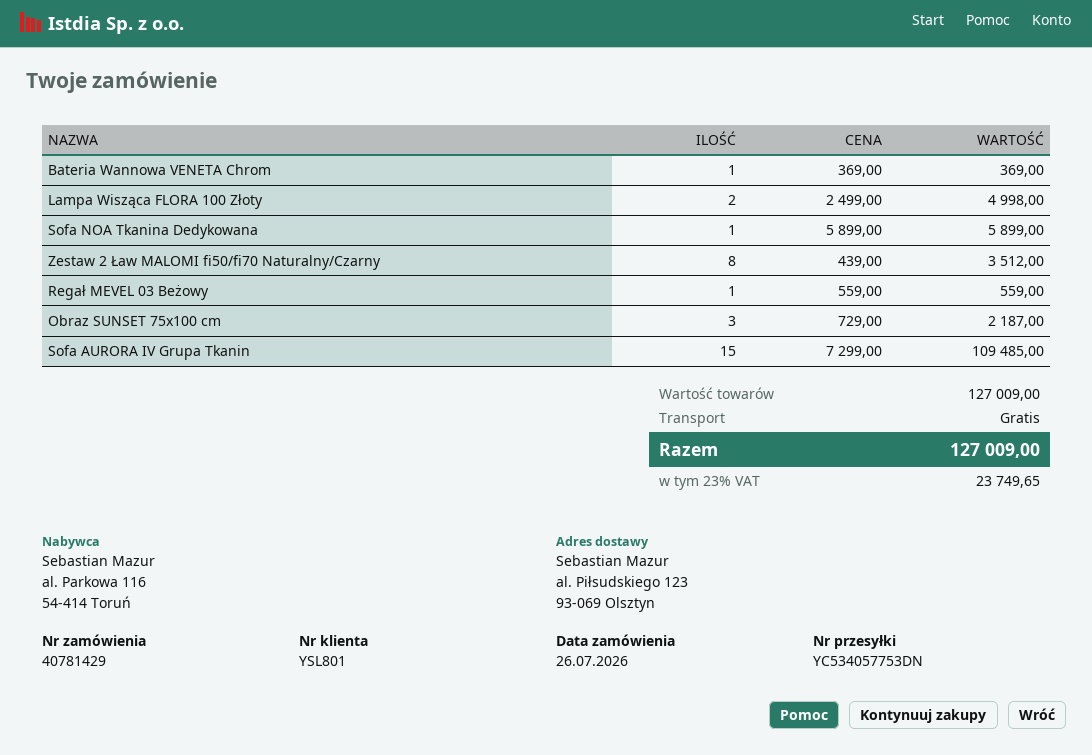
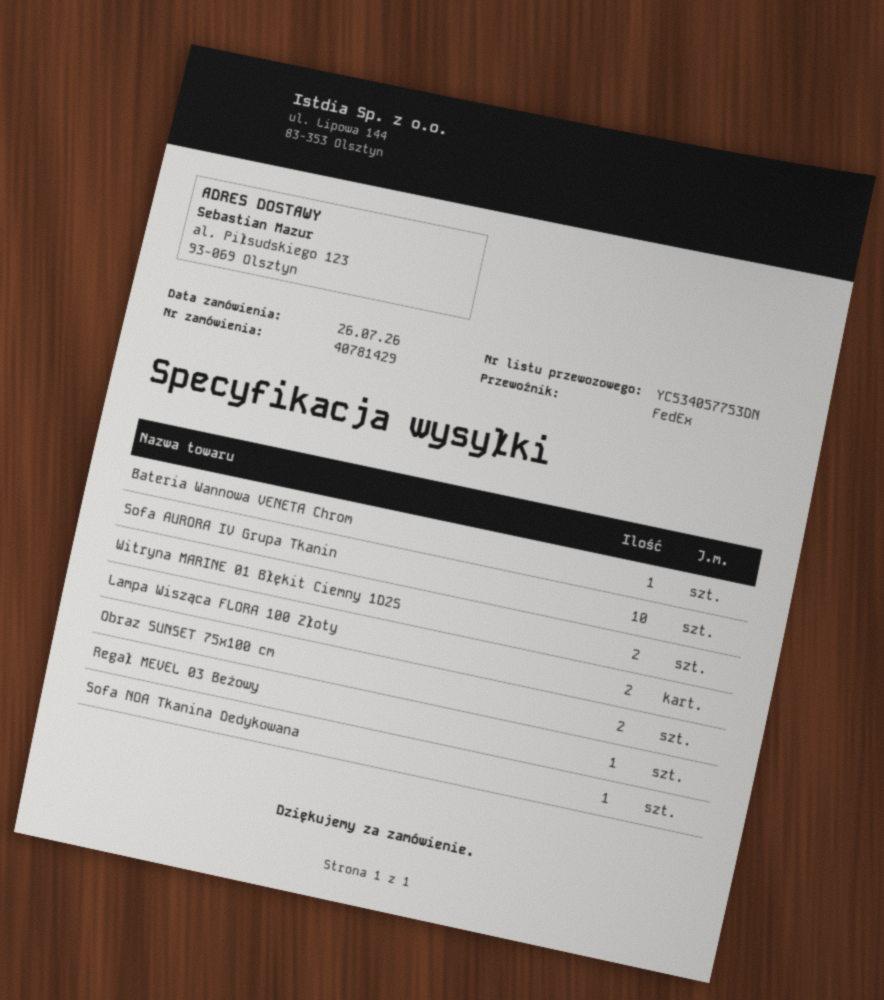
Zestaw 2 Ław MALOMI fi50/fi70 Naturalny/Czarny: 8 -> none
Obraz SUNSET 75x100 cm: 3 -> 2
Sofa AURORA IV Grupa Tkanin: 15 -> 10
Witryna MARINE 01 Błękit Ciemny 1D2S: none -> 2

